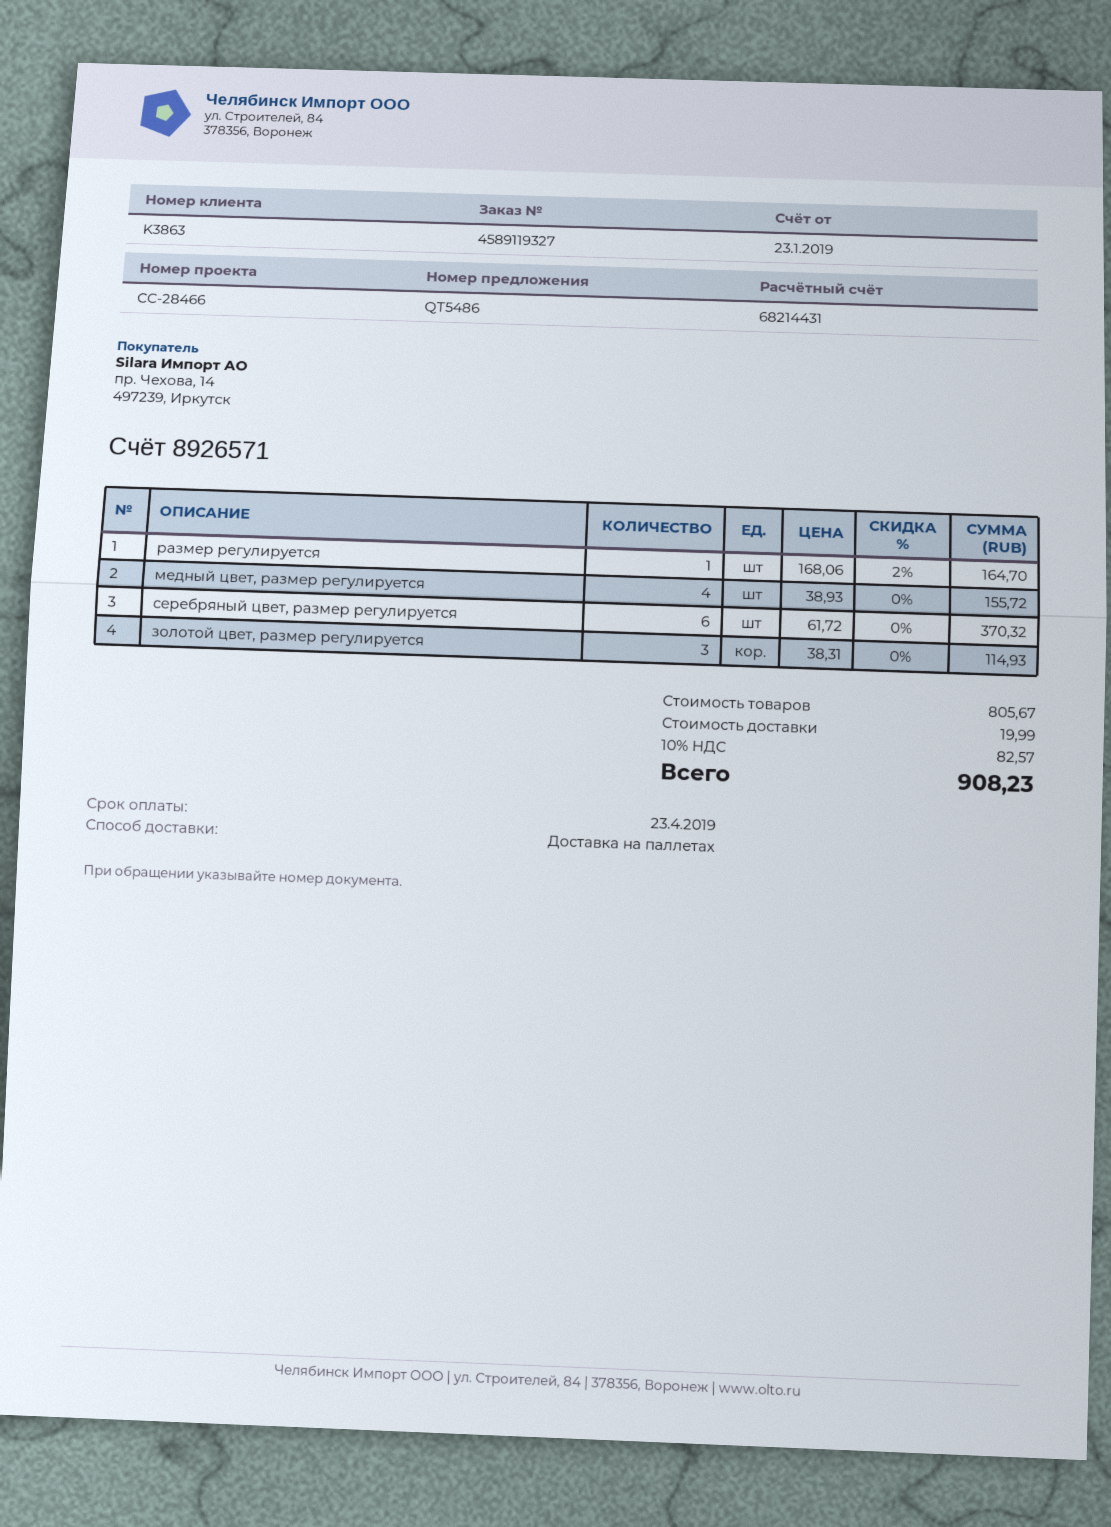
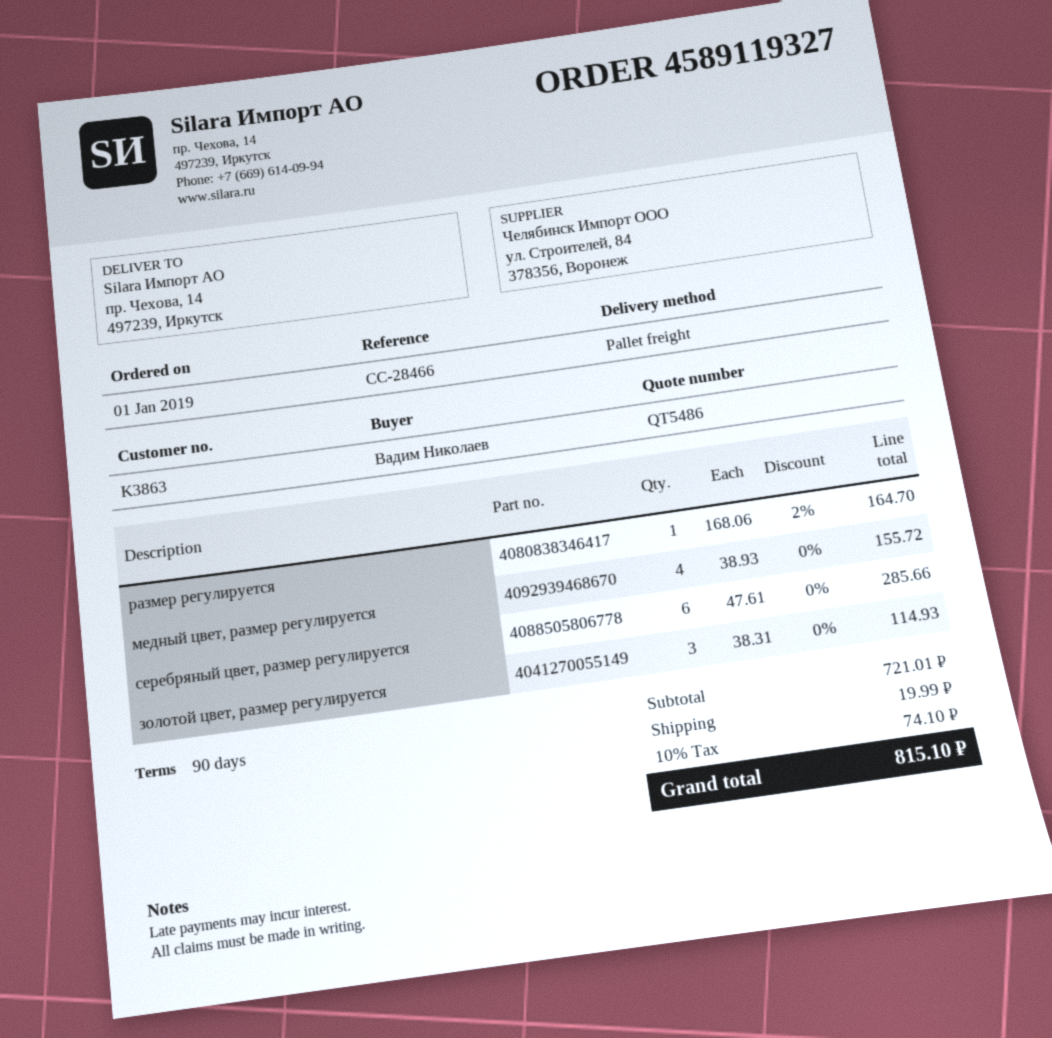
серебряный цвет, размер регулируется: 6 x 61.72 = 370.32 -> 6 x 47.61 = 285.66
subtotal: 805.67 -> 721.01
tax: 10% = 82.57 -> 10% = 74.10
total: 908.23 -> 815.10

